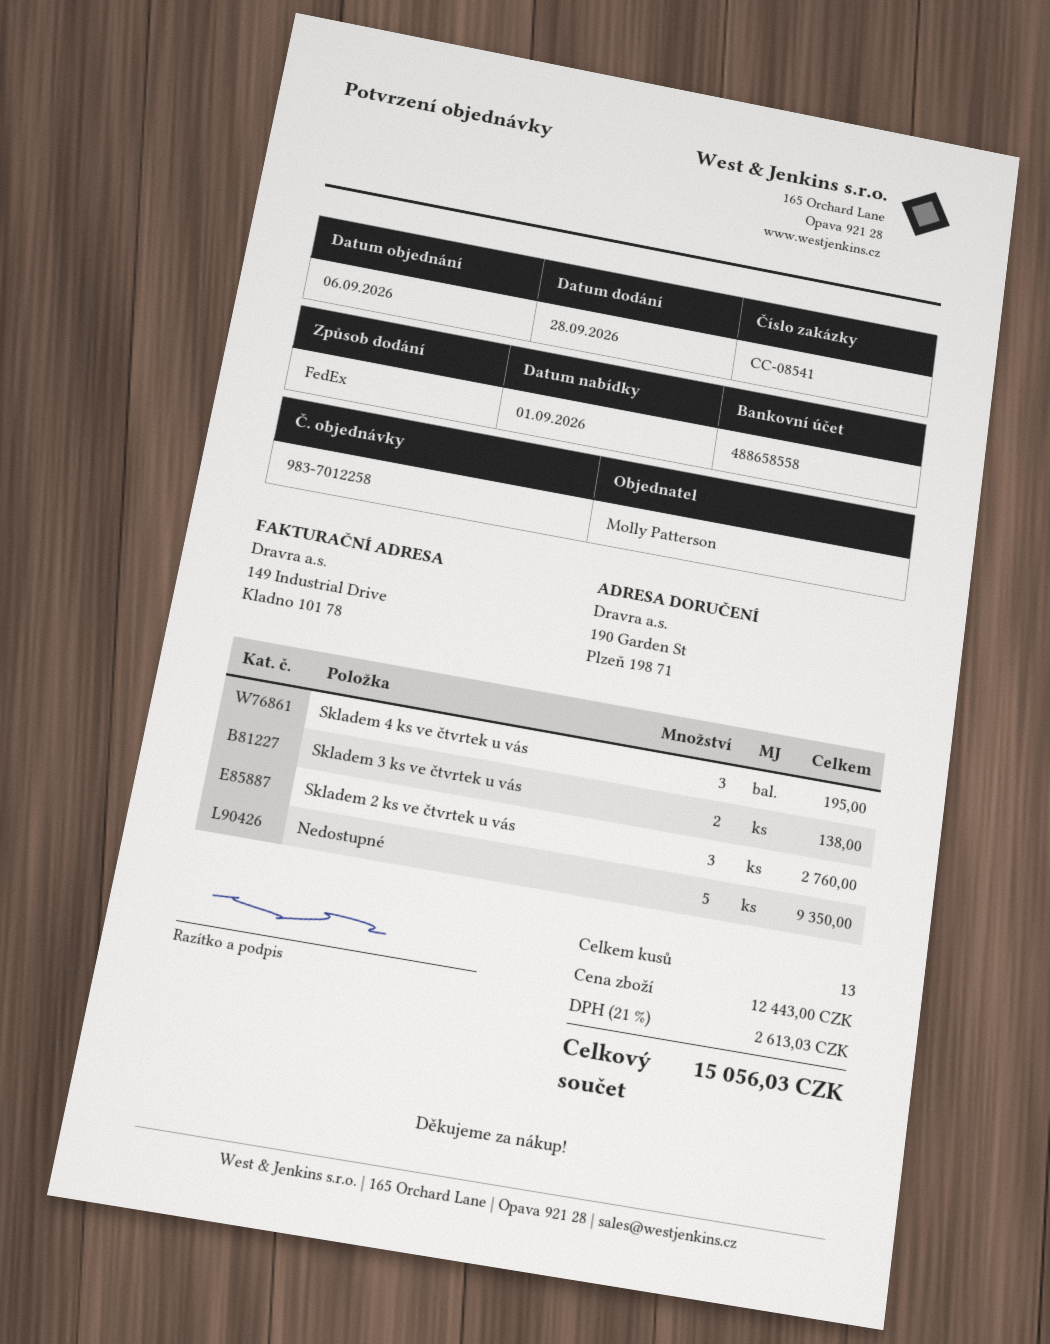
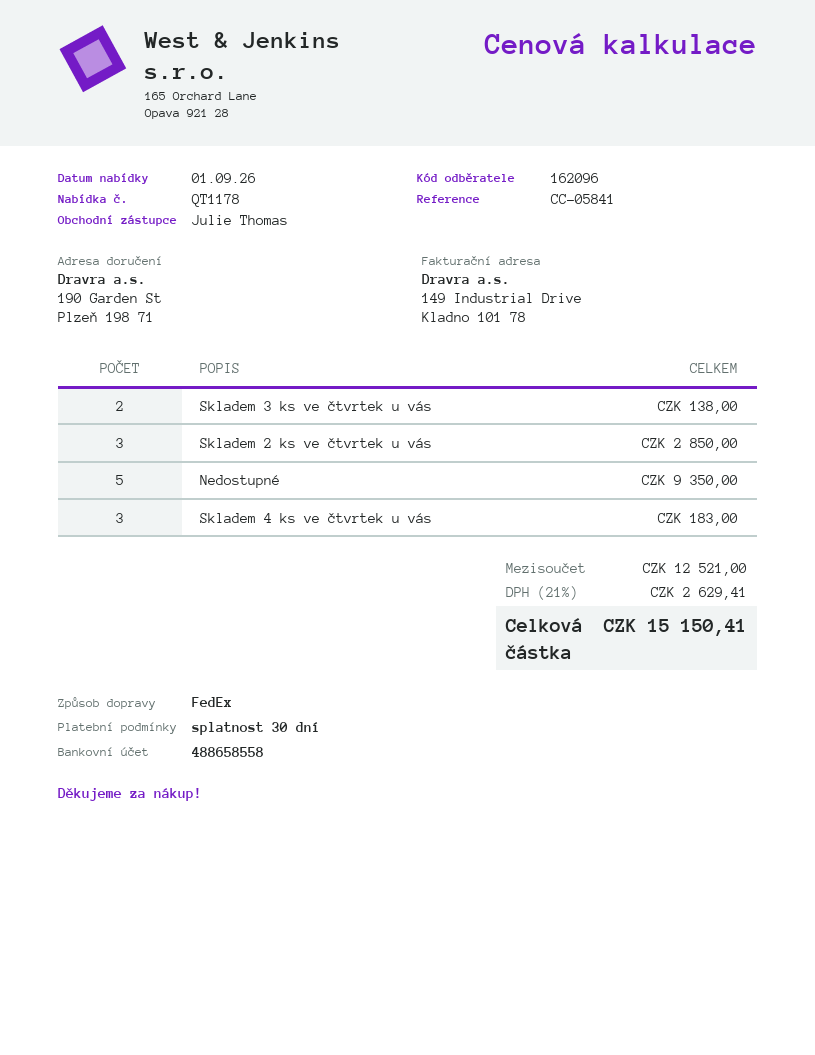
reference: CC-08541 -> CC-05841
Skladem 4 ks ve čtvrtek u vás: 3 for 195.00 -> 3 for 183.00
Skladem 2 ks ve čtvrtek u vás: 3 for 2760.00 -> 3 for 2850.00
subtotal: 12443.00 -> 12521.00
tax: 21% = 2613.03 -> 21% = 2629.41
total: 15056.03 -> 15150.41

